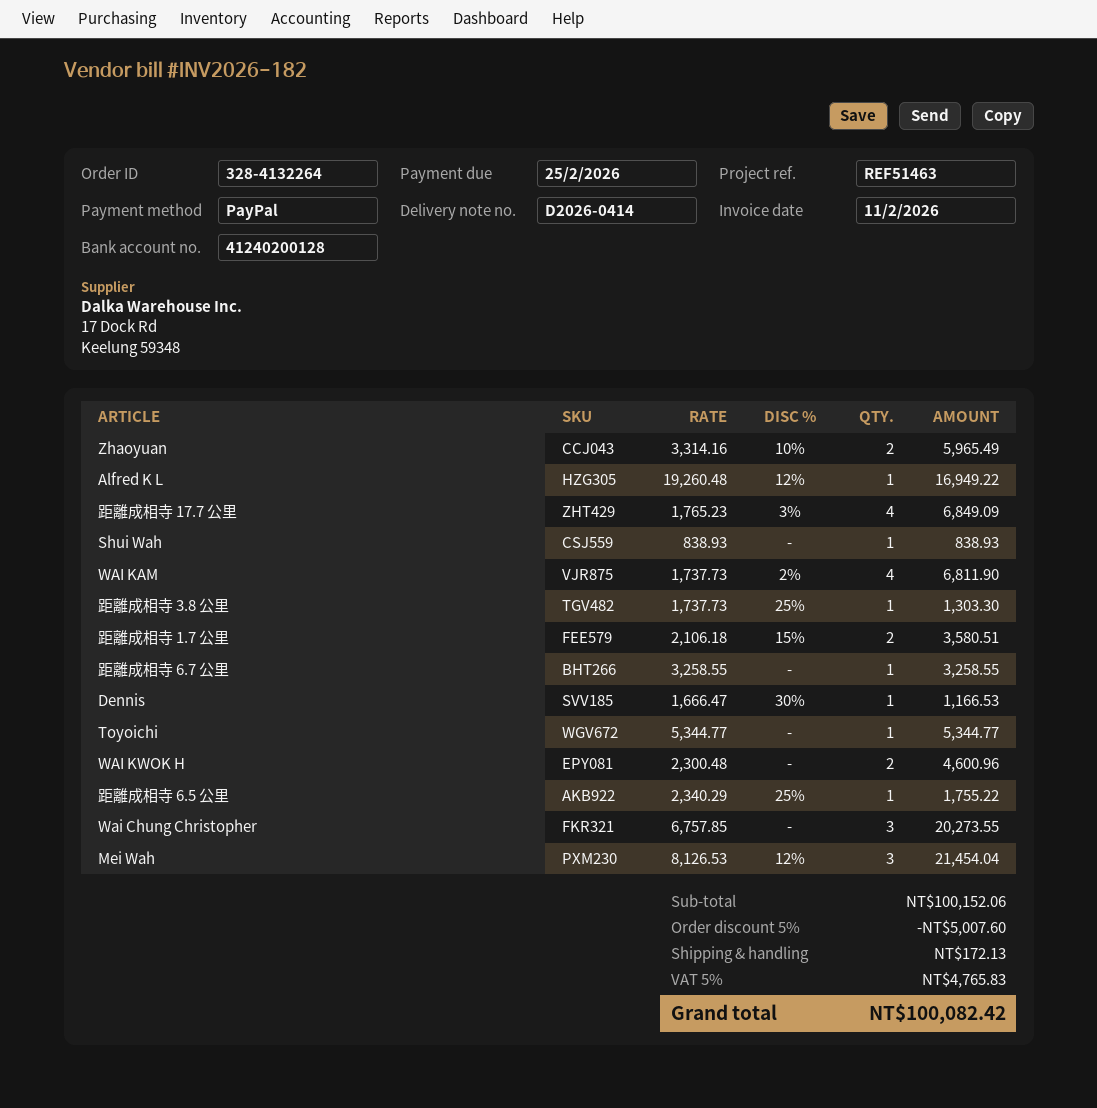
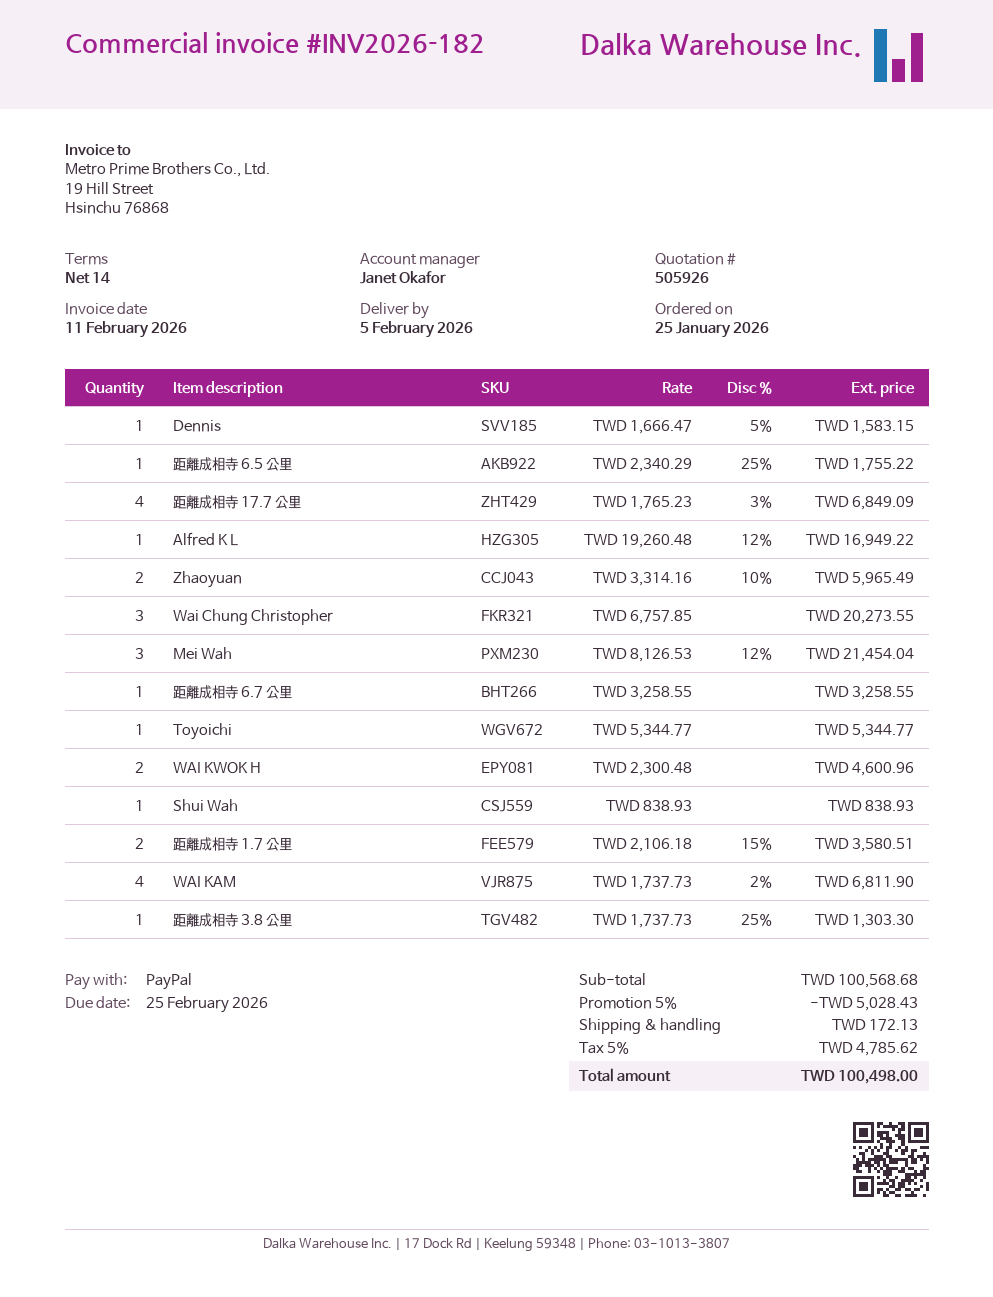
Dennis: 1 x 1666.47 - 30% = 1166.53 -> 1 x 1666.47 - 5% = 1583.15
subtotal: 100152.06 -> 100568.68
discount: 5% = 5007.60 -> 5% = 5028.43
tax: 5% = 4765.83 -> 5% = 4785.62
total: 100082.42 -> 100498.00

